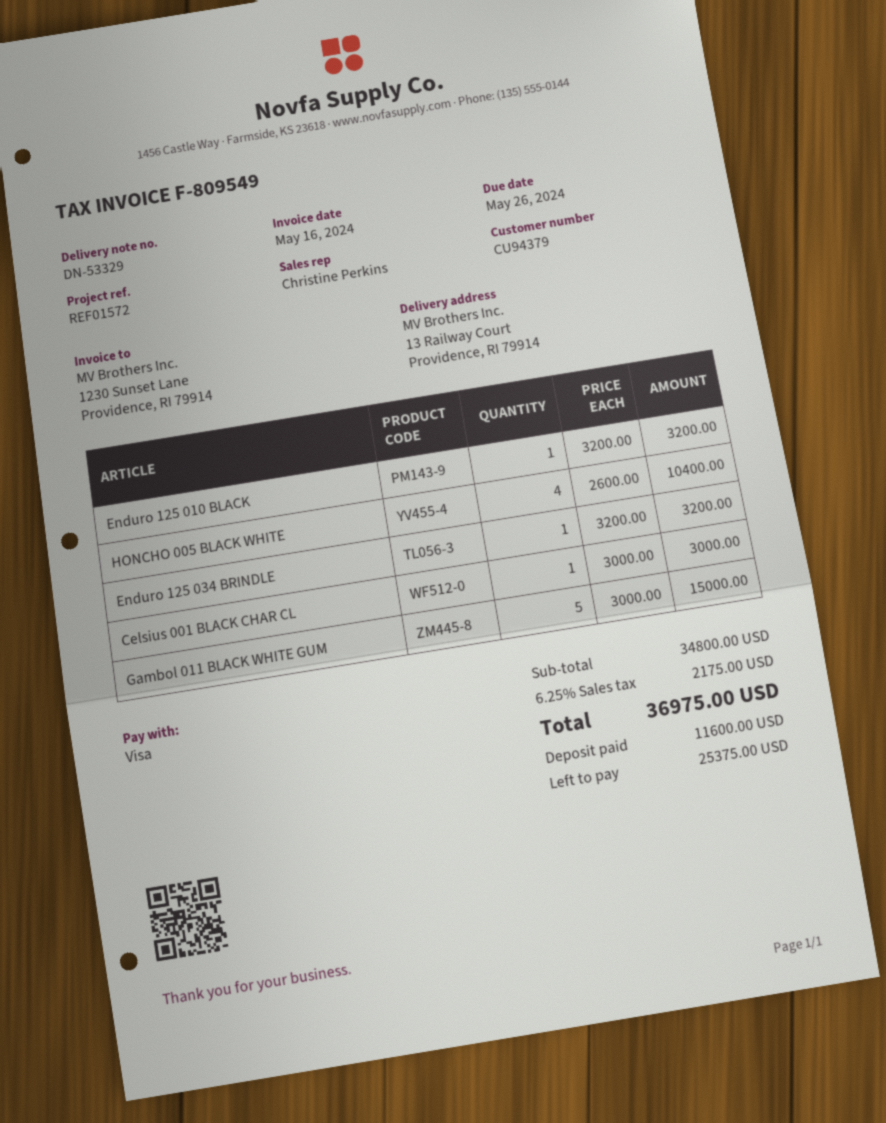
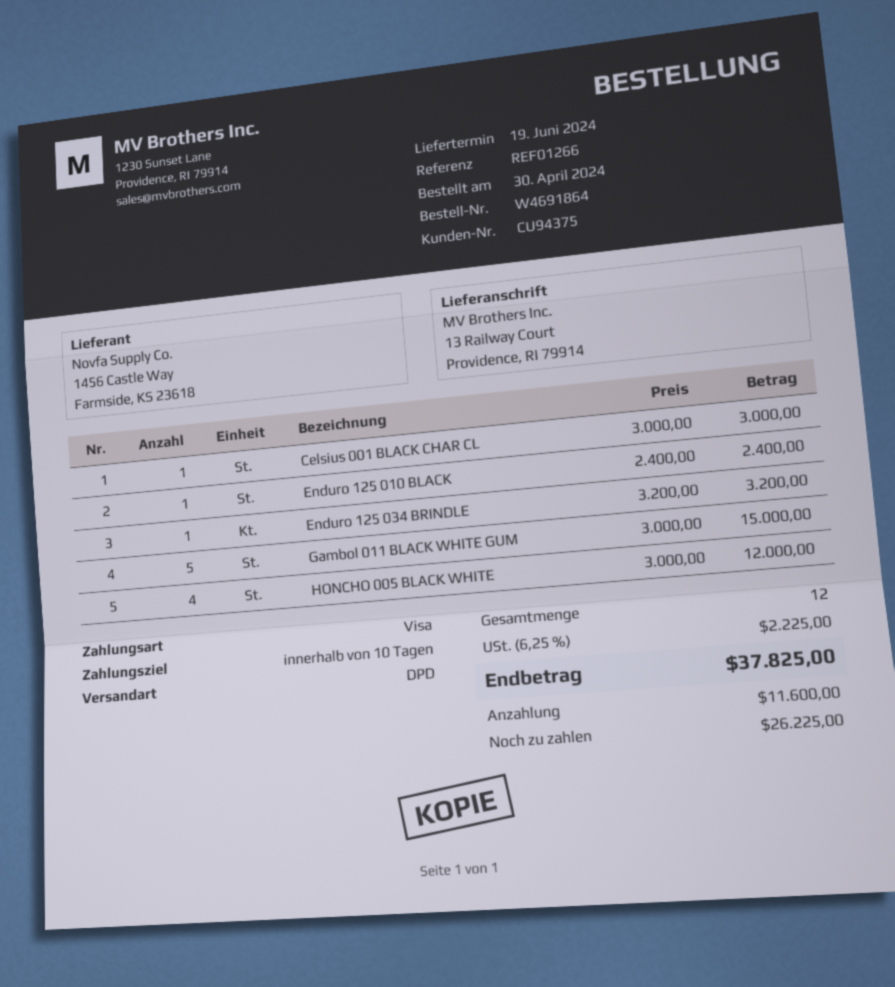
customer number: CU94379 -> CU94375
reference: REF01572 -> REF01266
Enduro 125 010 BLACK: 1 x 3200.00 = 3200.00 -> 1 x 2400.00 = 2400.00
HONCHO 005 BLACK WHITE: 4 x 2600.00 = 10400.00 -> 4 x 3000.00 = 12000.00
tax: 6.25% = 2175.00 -> 6.25% = 2225.00
total: 36975.00 -> 37825.00
balance: 25375.00 -> 26225.00

